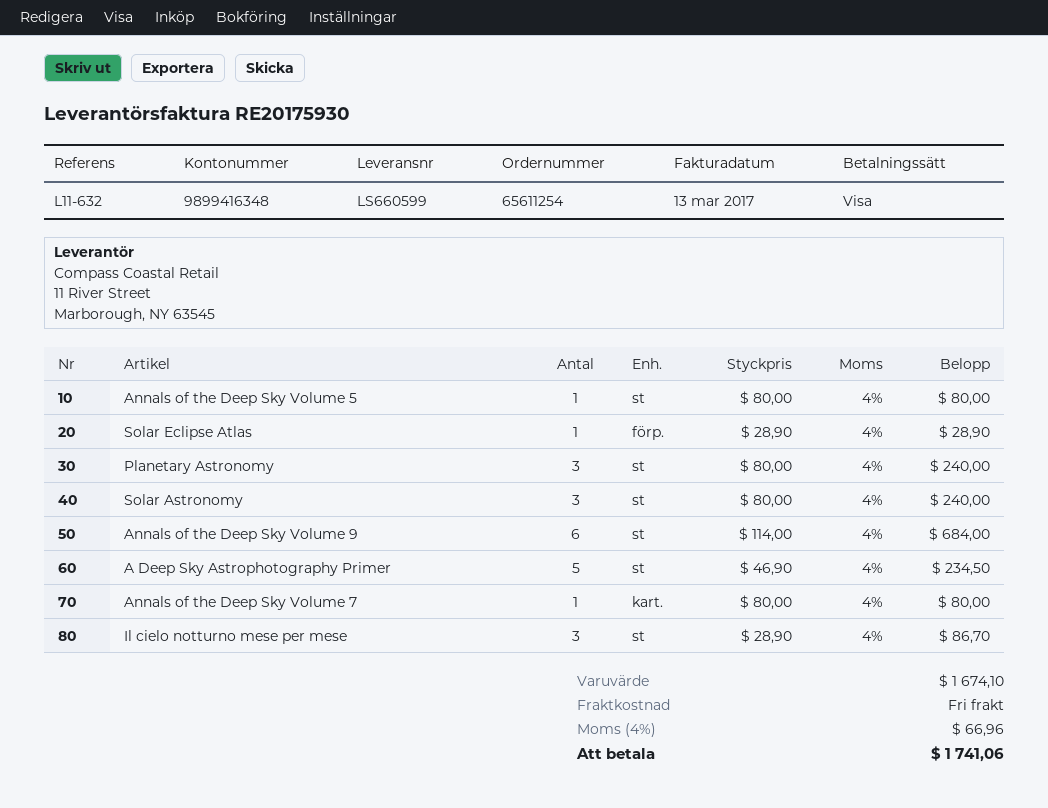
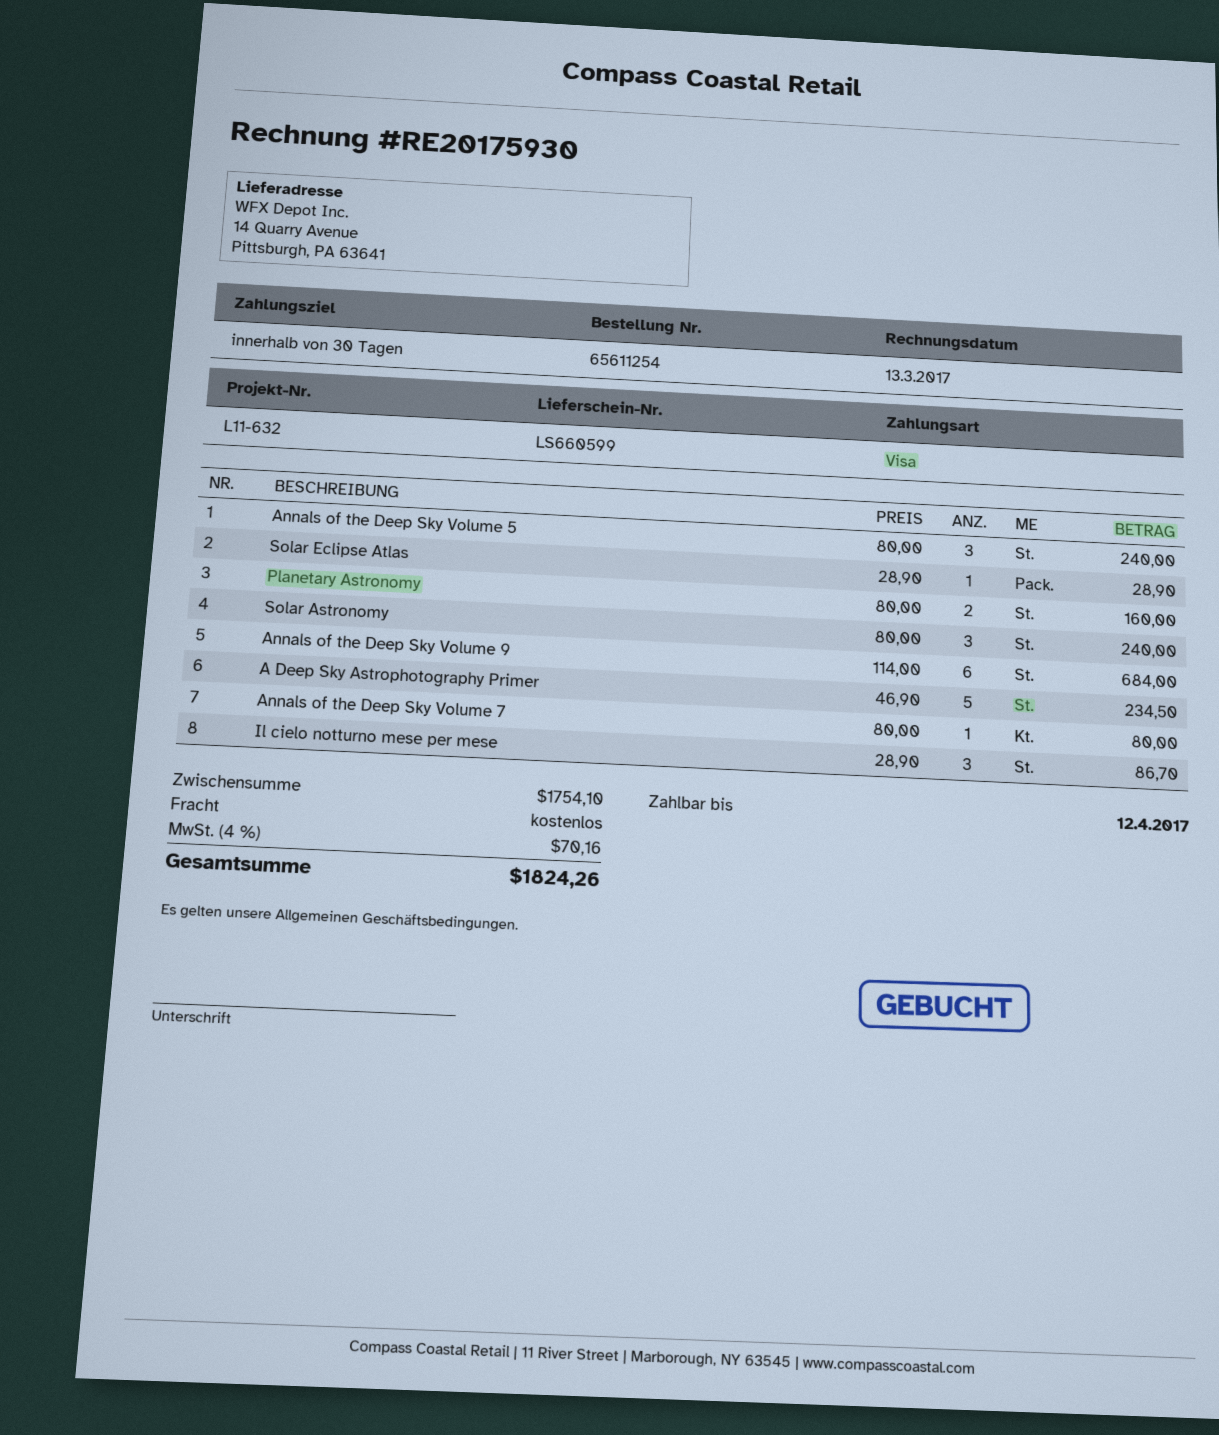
Annals of the Deep Sky Volume 5: 1 x 80.00 = 80.00 -> 3 x 80.00 = 240.00
Planetary Astronomy: 3 x 80.00 = 240.00 -> 2 x 80.00 = 160.00
subtotal: 1674.10 -> 1754.10
tax: 4% = 66.96 -> 4% = 70.16
total: 1741.06 -> 1824.26

